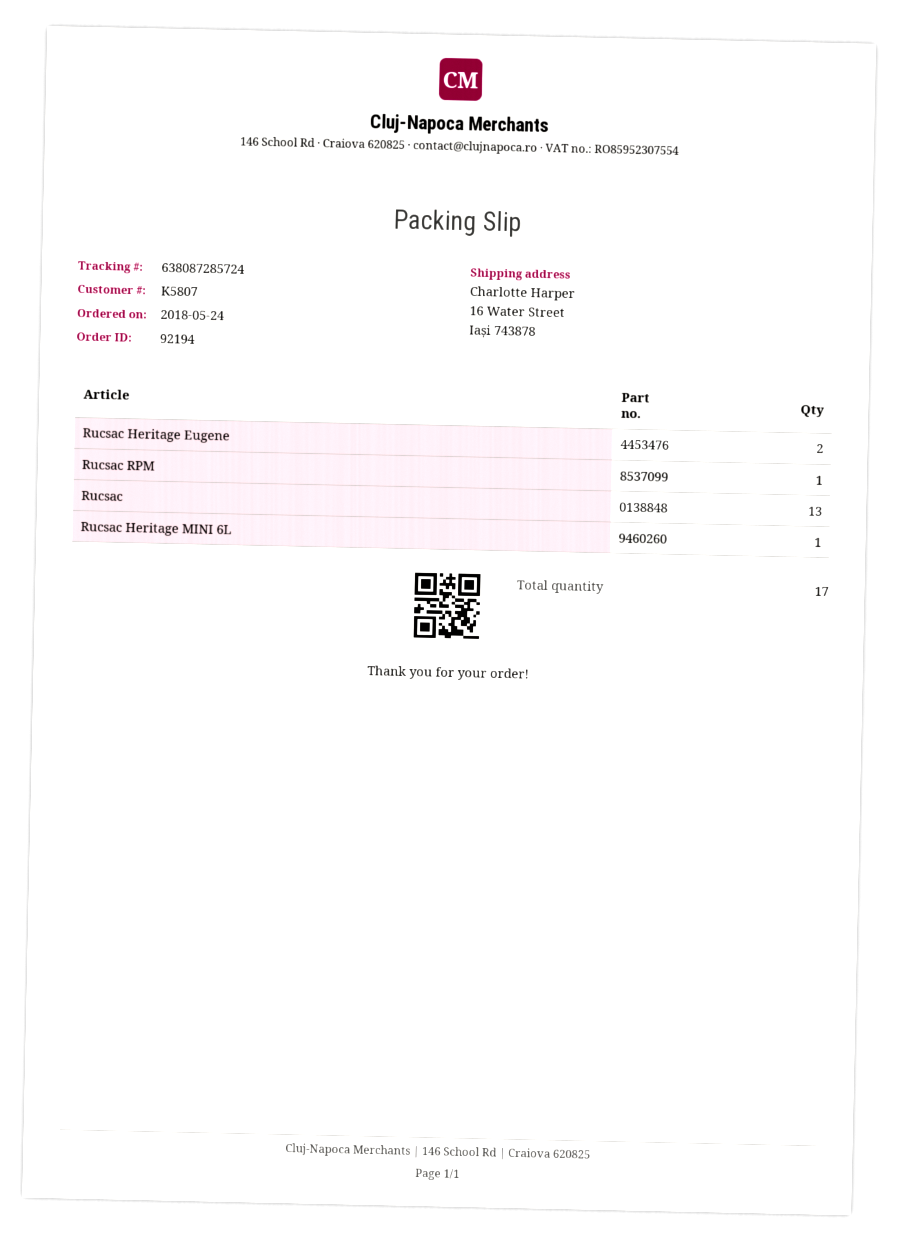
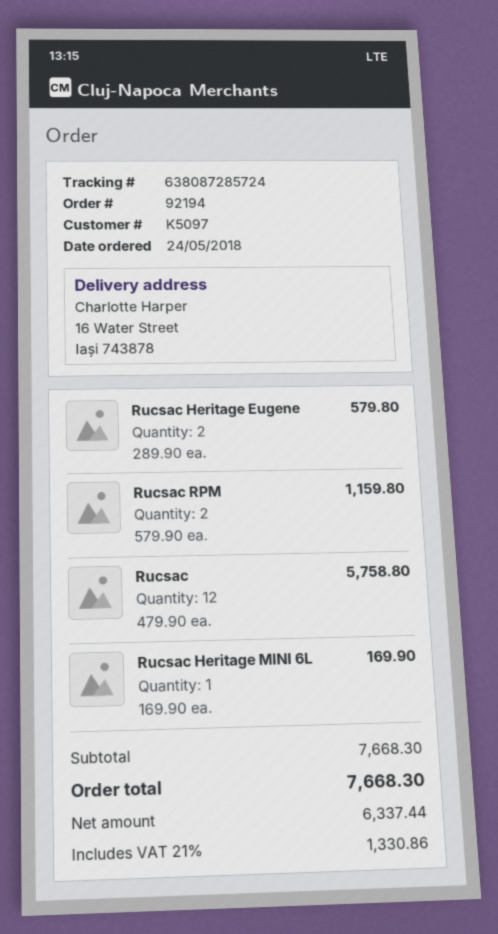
customer number: K5807 -> K5097
Rucsac RPM: 1 -> 2
Rucsac: 13 -> 12

